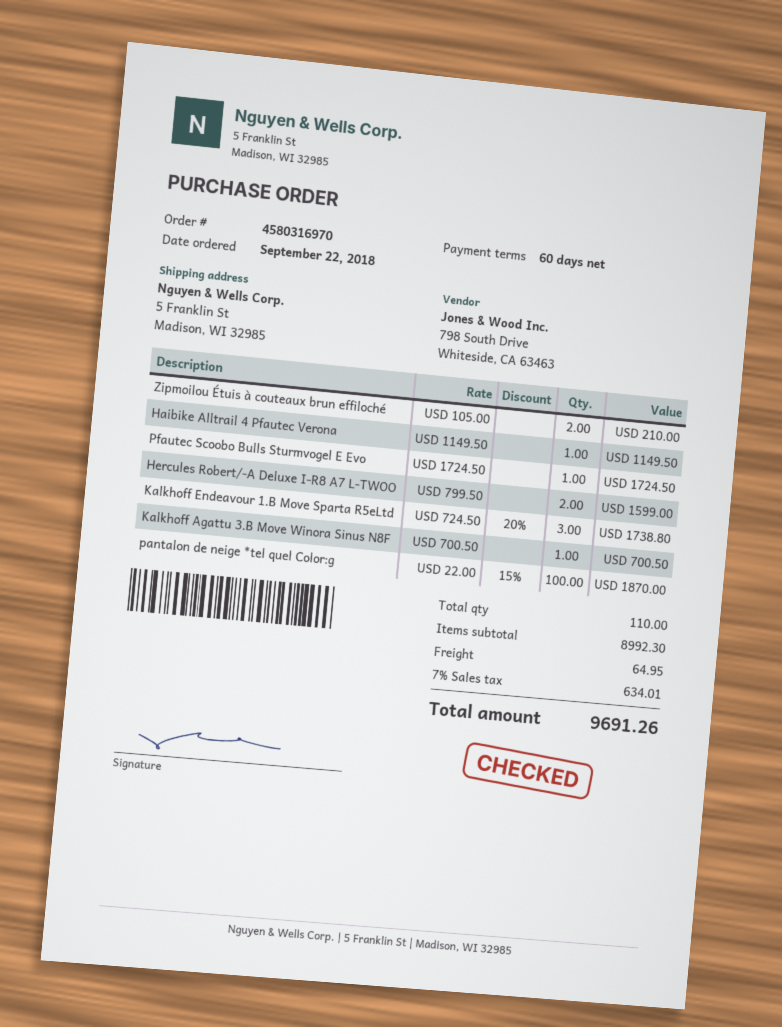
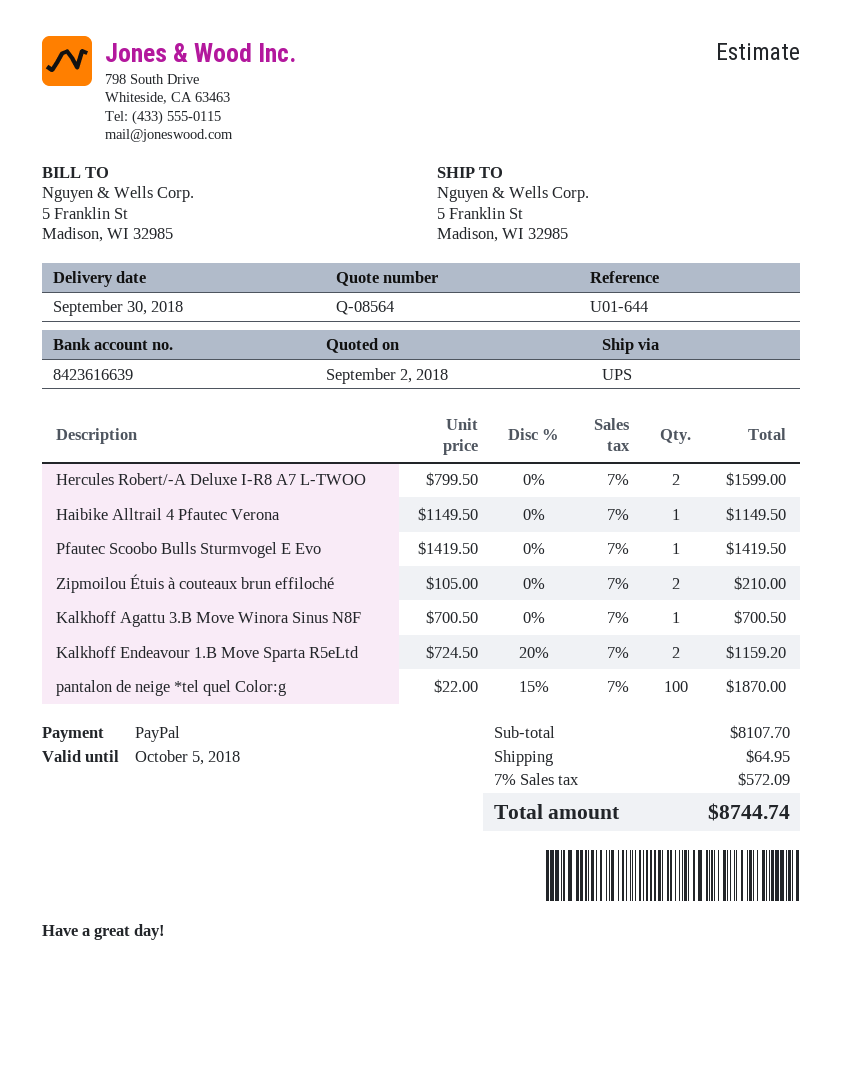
Pfautec Scoobo Bulls Sturmvogel E Evo: 1 x 1724.50 = 1724.50 -> 1 x 1419.50 = 1419.50
Kalkhoff Endeavour 1.B Move Sparta R5eLtd: 3 x 724.50 - 20% = 1738.80 -> 2 x 724.50 - 20% = 1159.20
subtotal: 8992.30 -> 8107.70
tax: 7% = 634.01 -> 7% = 572.09
total: 9691.26 -> 8744.74

